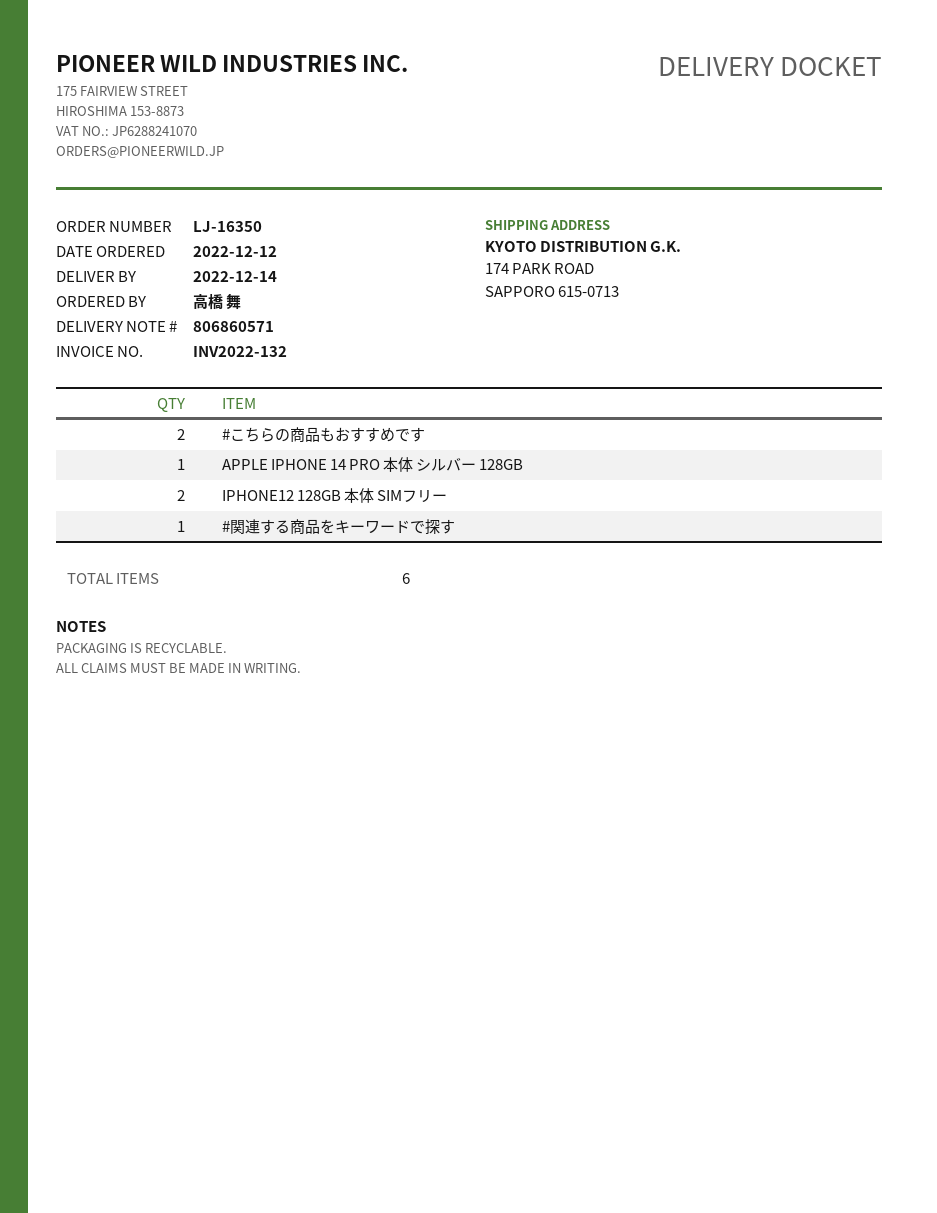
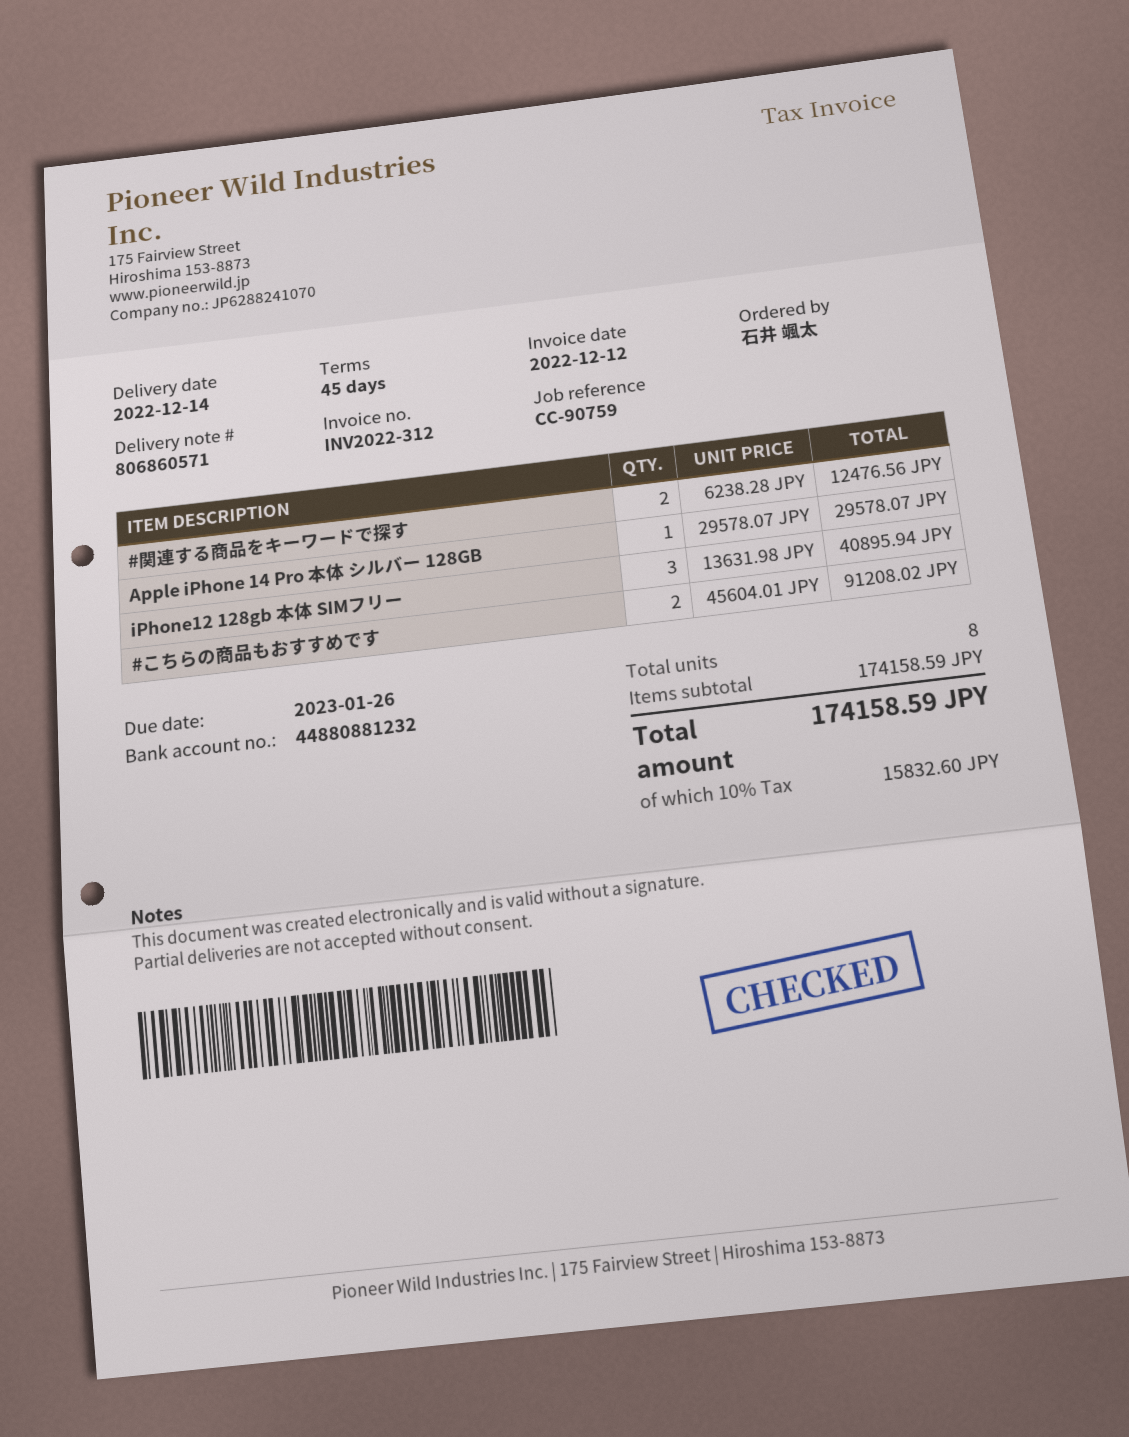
invoice number: INV2022-132 -> INV2022-312
ordered by: 高橋 舞 -> 石井 颯太
IPHONE12 128GB 本体 SIMフリー: 2 -> 3
#関連する商品をキーワードで探す: 1 -> 2
total quantity: 6 -> 8

